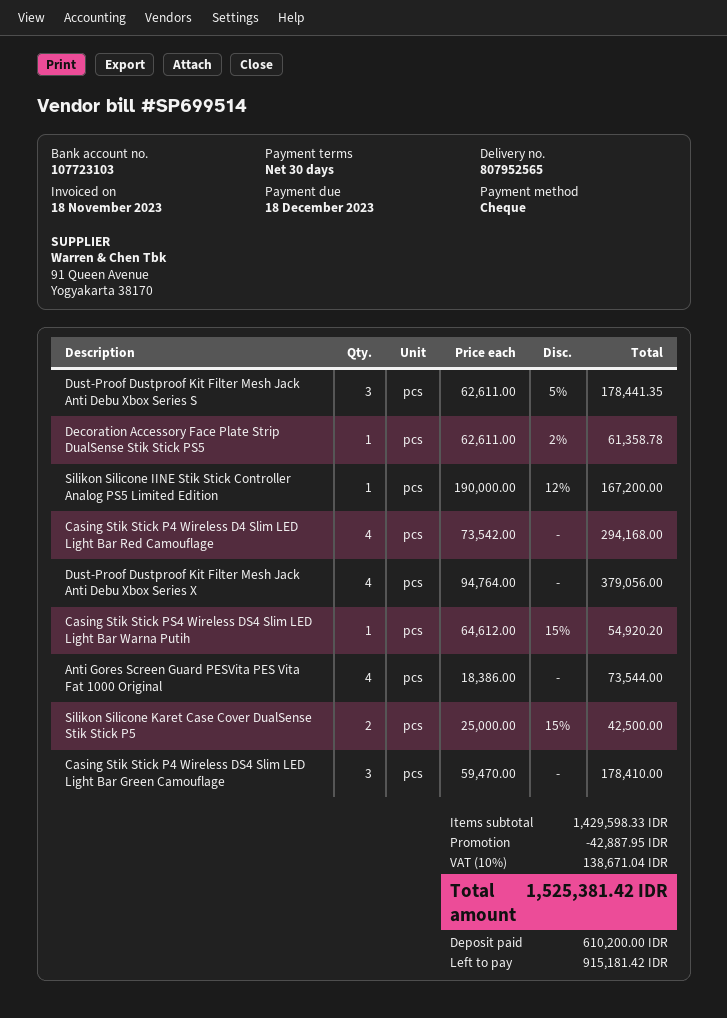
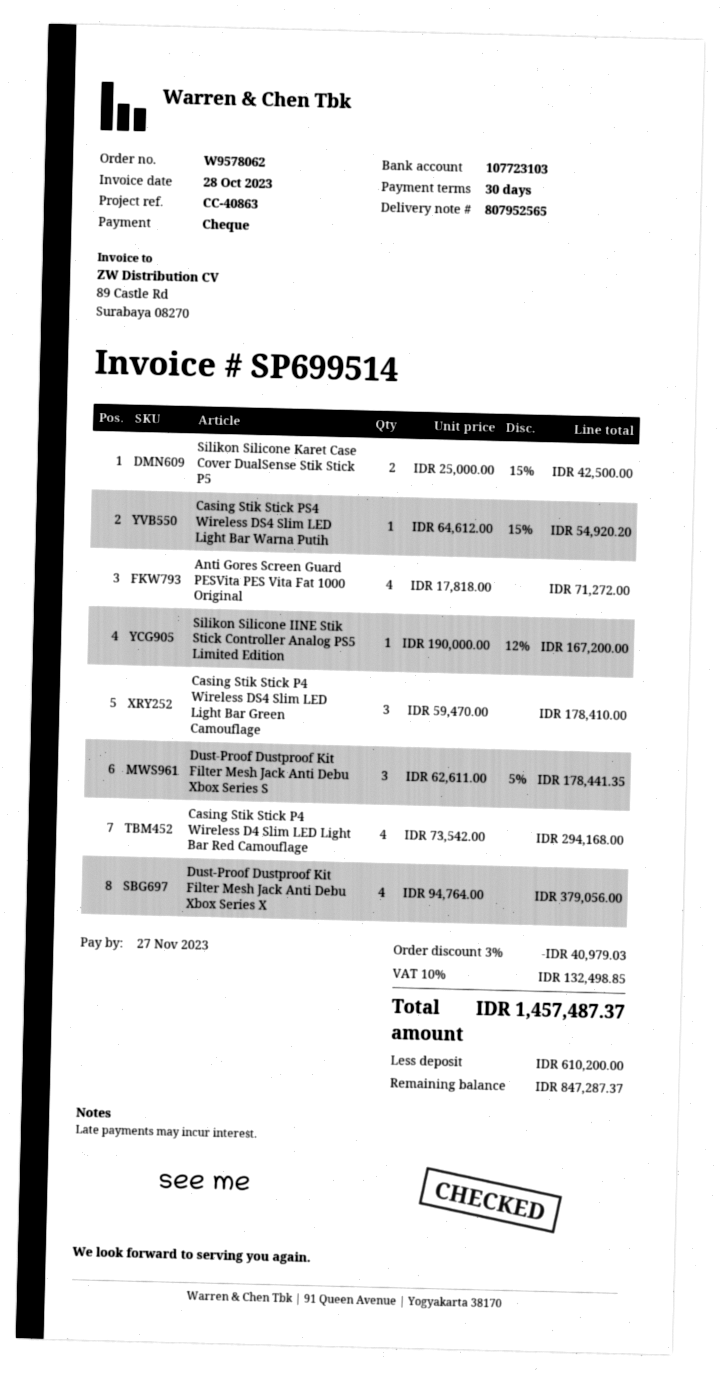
invoice date: 2023-11-18 -> 2023-10-28
due date: 2023-12-18 -> 2023-11-27
Decoration Accessory Face Plate Strip DualSense Stik Stick PS5: 1 x 62611.00 - 2% = 61358.78 -> none
Anti Gores Screen Guard PESVita PES Vita Fat 1000 Original: 4 x 18386.00 = 73544.00 -> 4 x 17818.00 = 71272.00
discount: 42887.95 -> 40979.03
tax: 10% = 138671.04 -> 10% = 132498.85
total: 1525381.42 -> 1457487.37
balance: 915181.42 -> 847287.37

